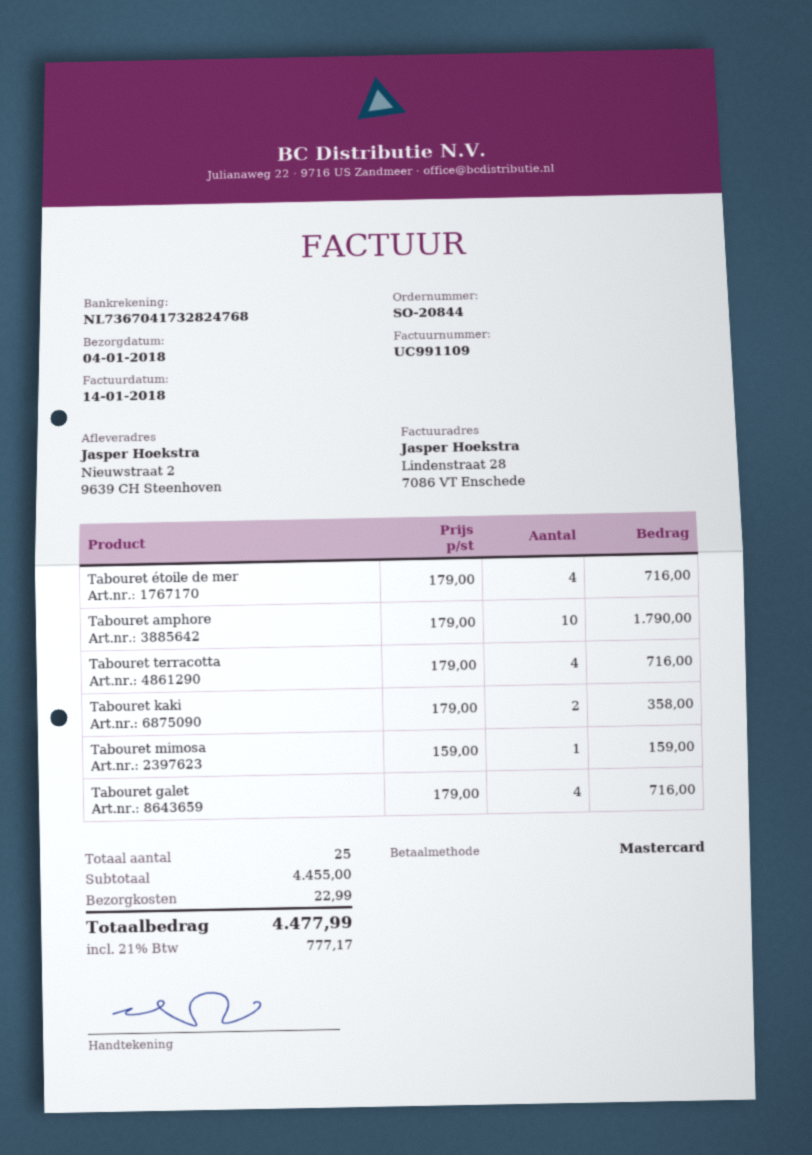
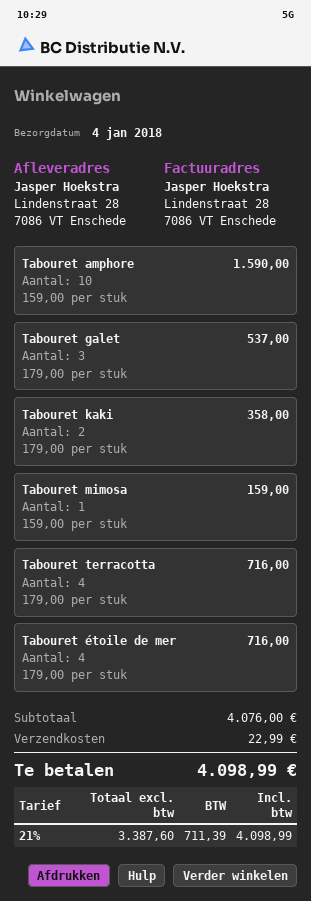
ship to: Nieuwstraat 2, 9639 CH Steenhoven -> Lindenstraat 28, 7086 VT Enschede
Tabouret amphore: 10 x 179.00 = 1790.00 -> 10 x 159.00 = 1590.00
Tabouret galet: 4 x 179.00 = 716.00 -> 3 x 179.00 = 537.00
subtotal: 4455.00 -> 4076.00
tax: 21% = 777.17 -> 21% = 711.39
total: 4477.99 -> 4098.99

